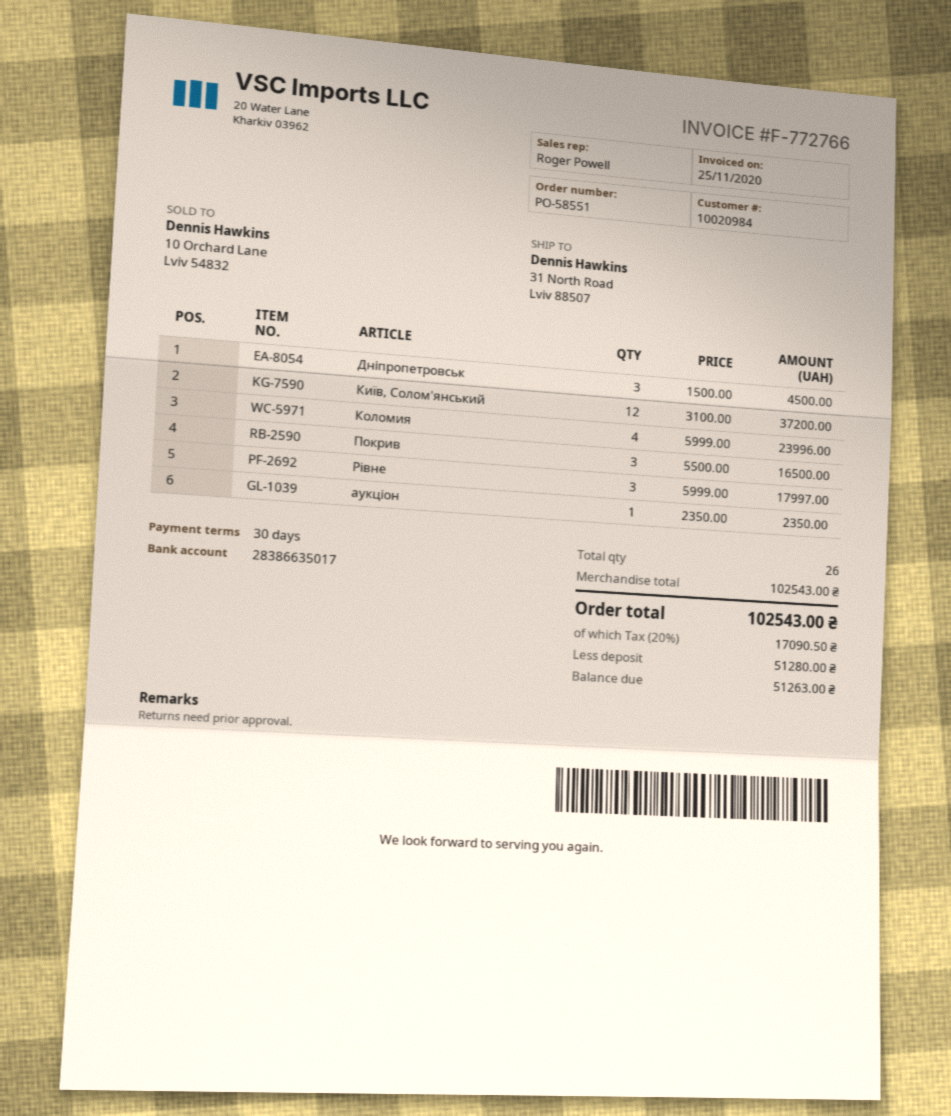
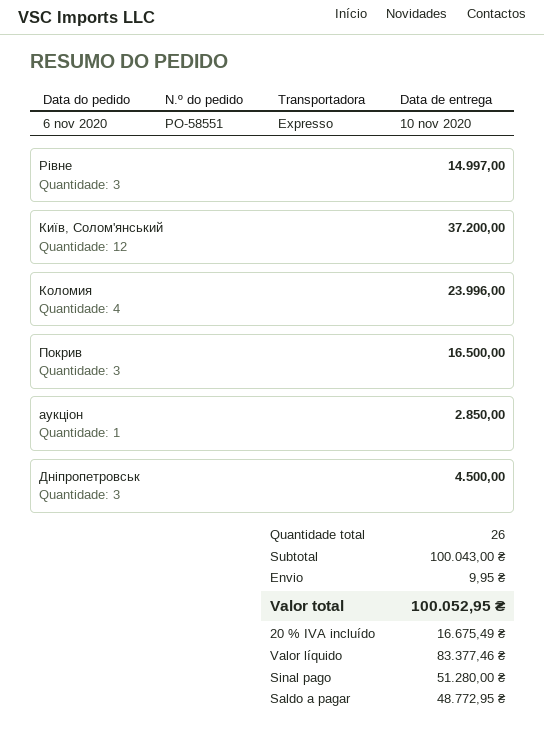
Рівне: 3 for 17997.00 -> 3 for 14997.00
аукціон: 1 for 2350.00 -> 1 for 2850.00
subtotal: 102543.00 -> 100043.00
shipping: none -> 9.95
tax: 20% = 17090.50 -> 20% = 16675.49
total: 102543.00 -> 100052.95
balance: 51263.00 -> 48772.95

